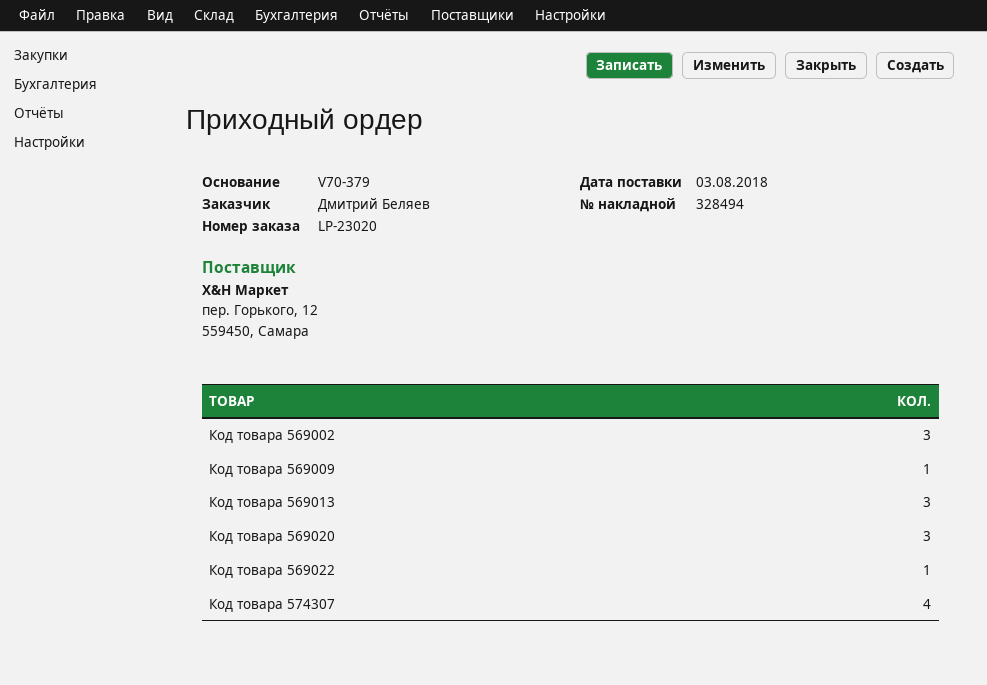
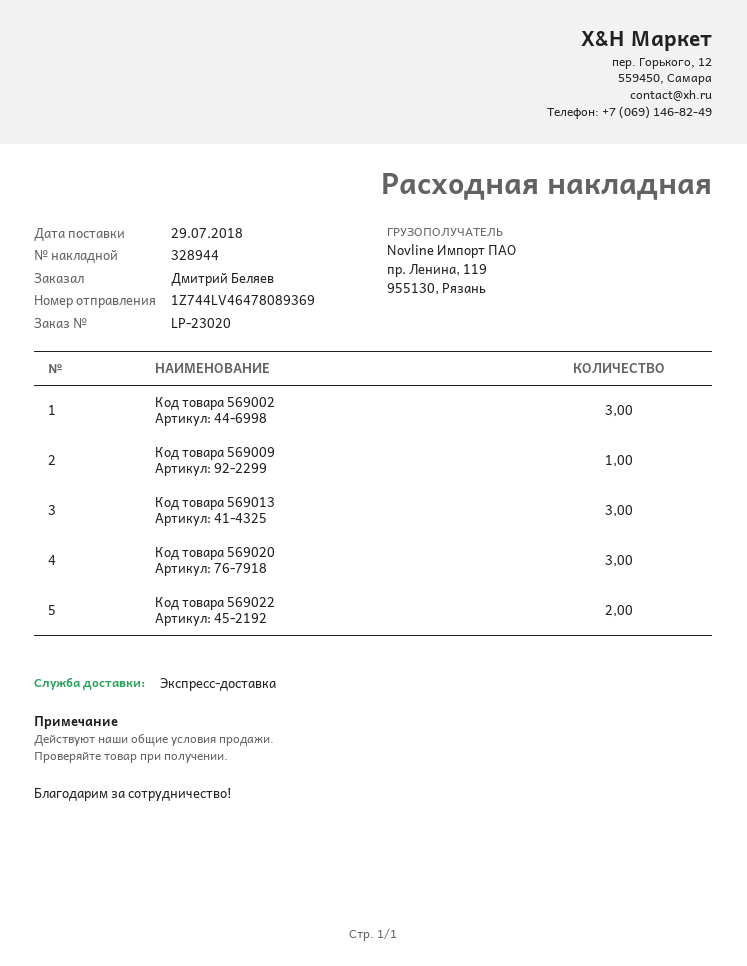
delivery note number: 328494 -> 328944
delivery date: 2018-08-03 -> 2018-07-29
Код товара 569022: 1 -> 2
Код товара 574307: 4 -> none

